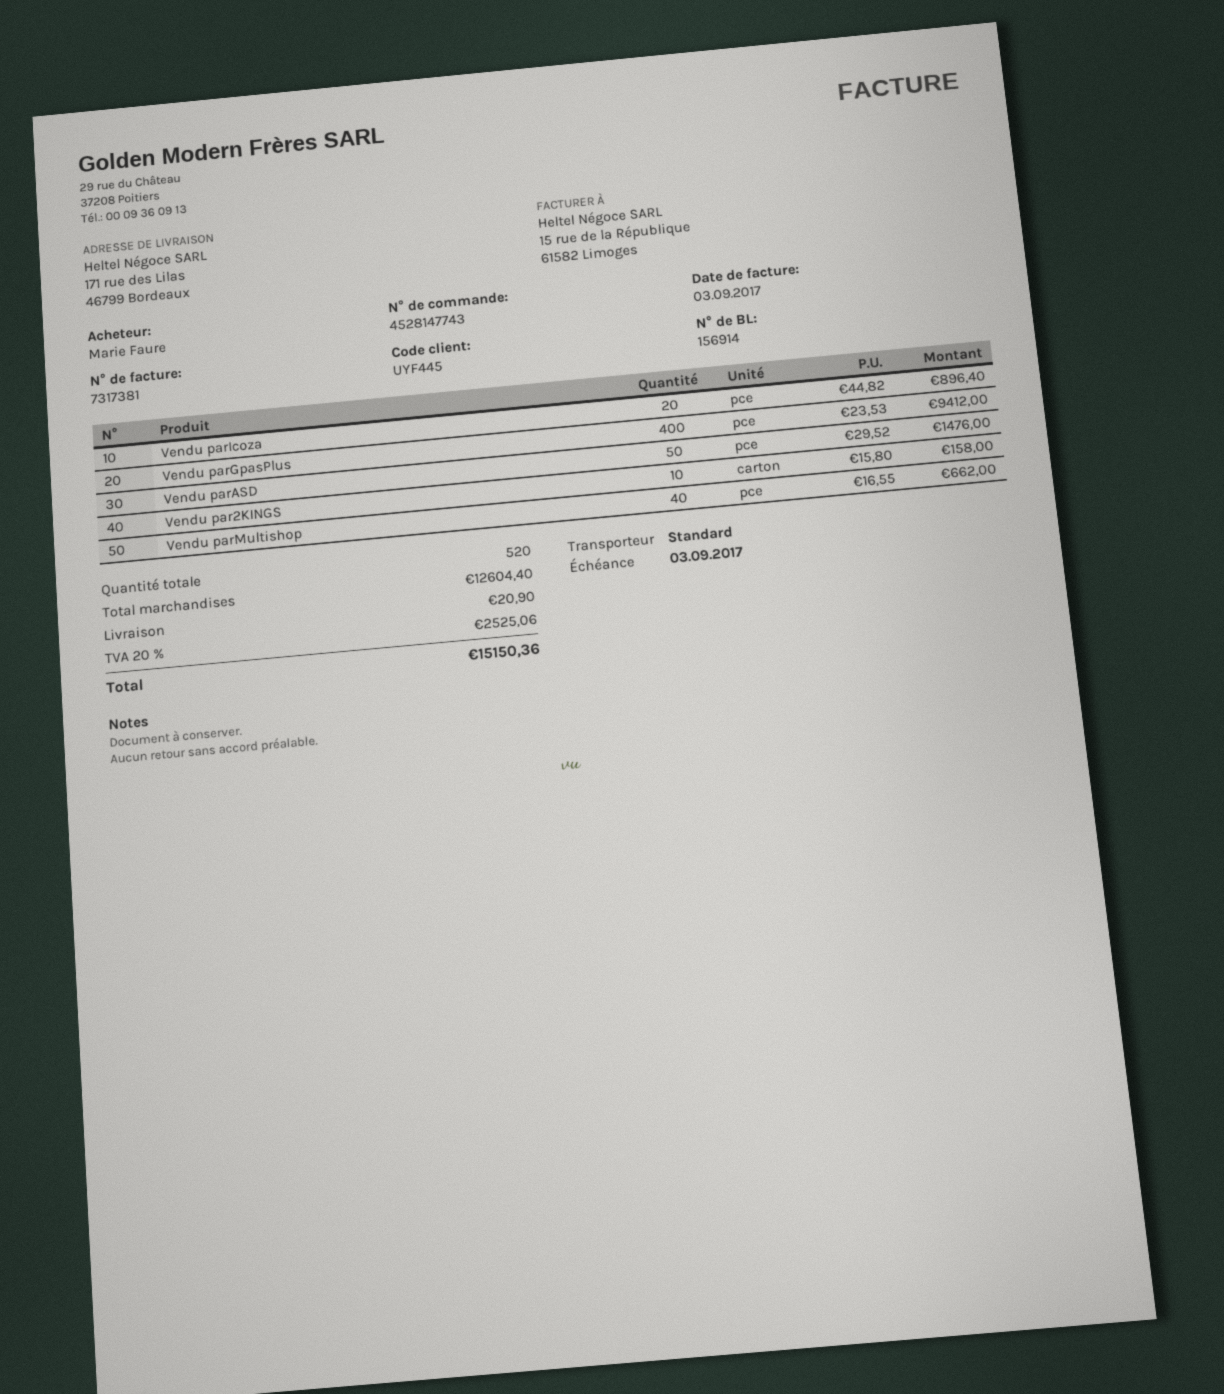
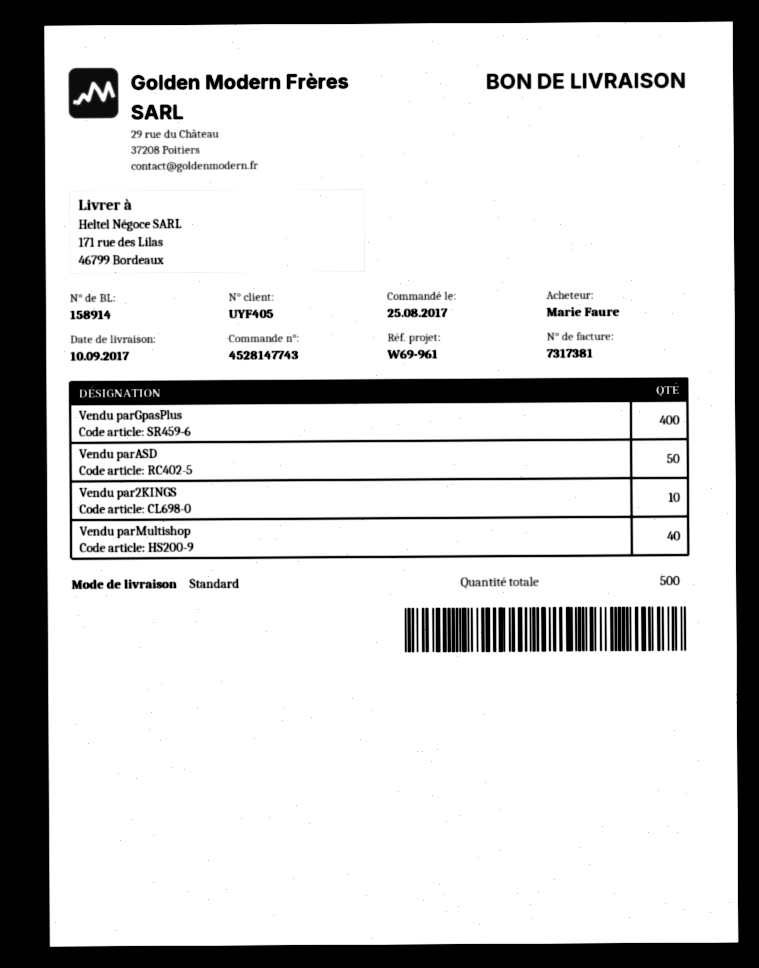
delivery note number: 156914 -> 158914
customer number: UYF445 -> UYF405
Vendu parIcoza: 20 -> none
total quantity: 520 -> 500

